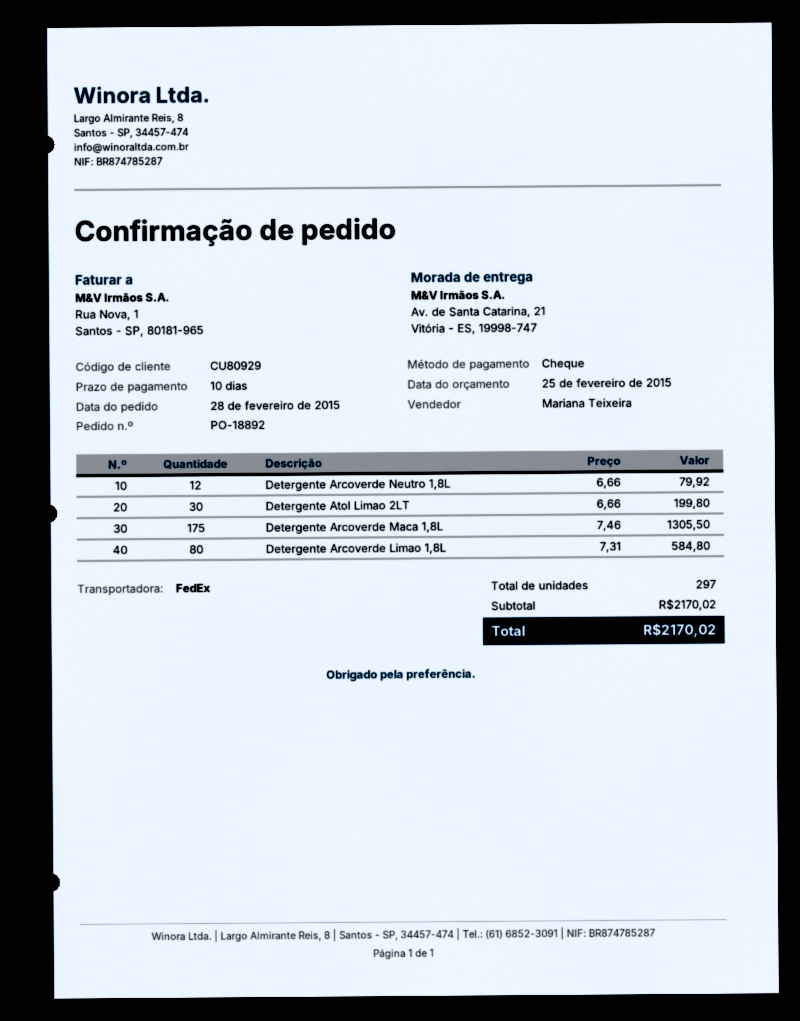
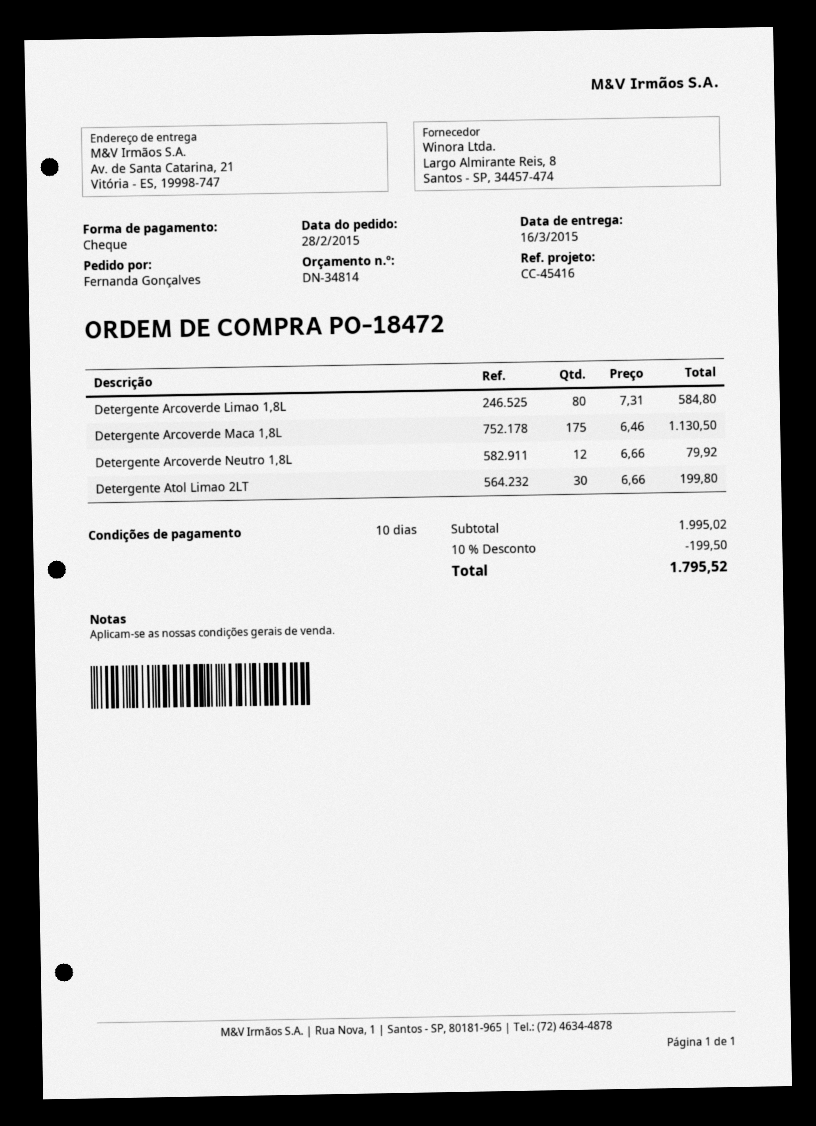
order number: PO-18892 -> PO-18472
Detergente Arcoverde Maca 1,8L: 175 x 7.46 = 1305.50 -> 175 x 6.46 = 1130.50
subtotal: 2170.02 -> 1995.02
discount: none -> 10% = 199.50
total: 2170.02 -> 1795.52

